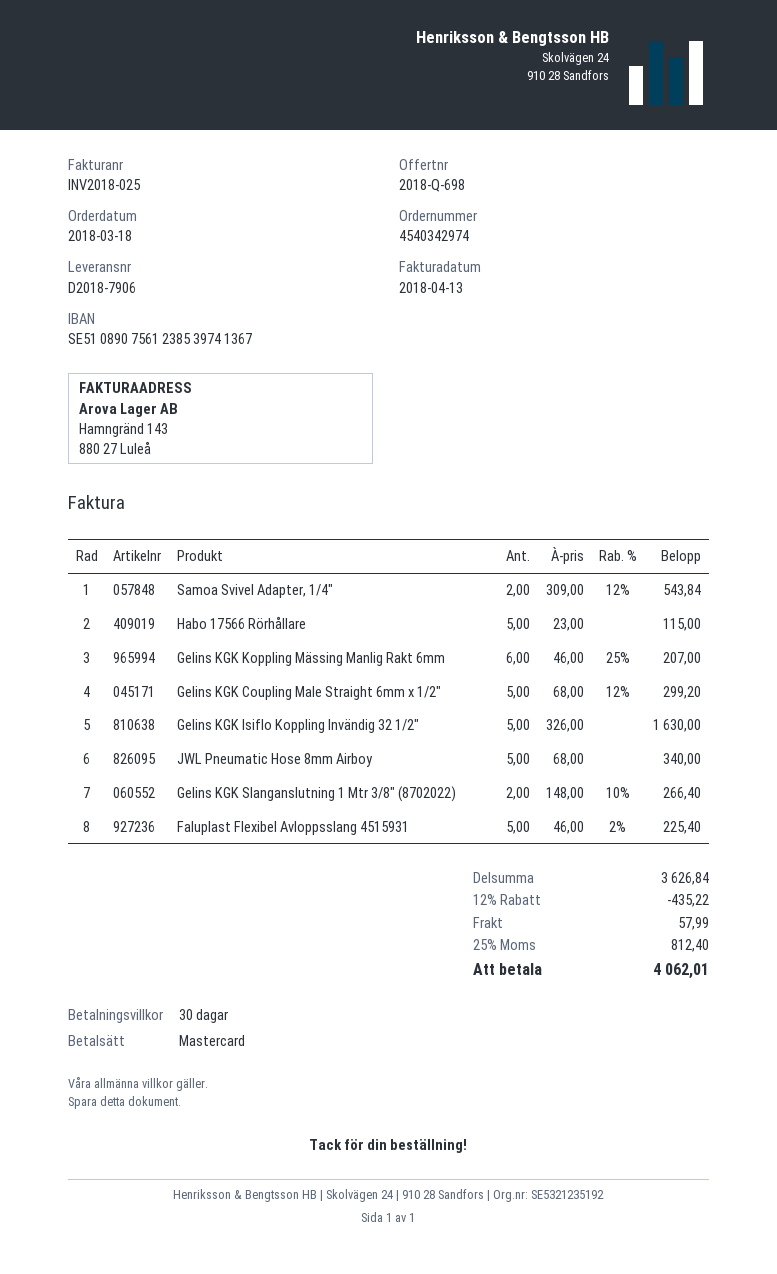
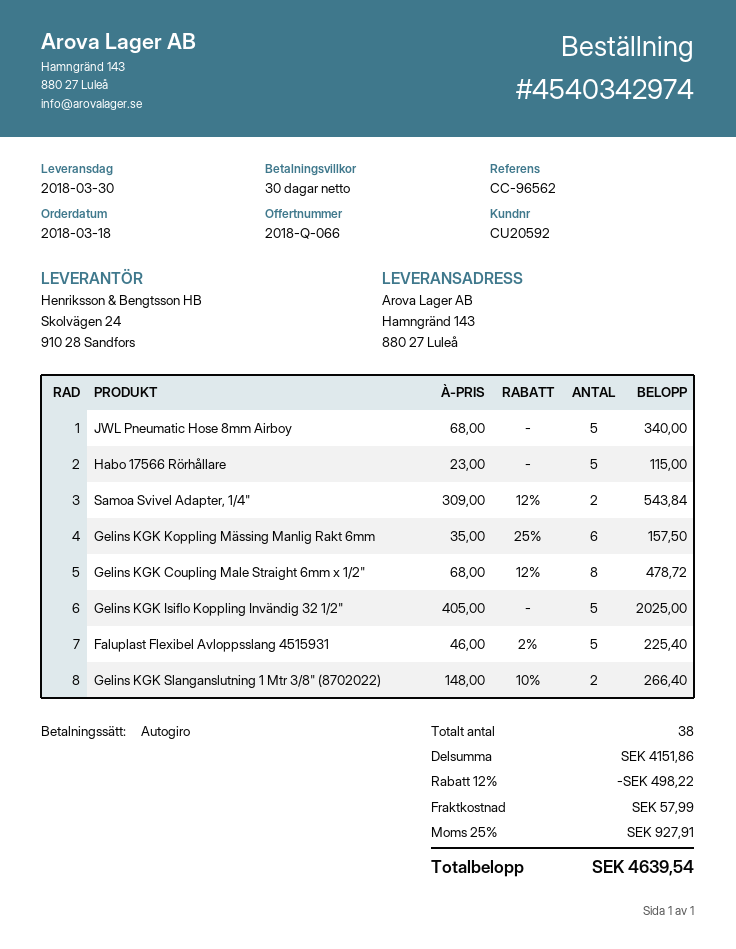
quote number: 2018-Q-698 -> 2018-Q-066
payment method: Mastercard -> direct debit
Gelins KGK Koppling Mässing Manlig Rakt 6mm: 6 x 46.00 - 25% = 207.00 -> 6 x 35.00 - 25% = 157.50
Gelins KGK Coupling Male Straight 6mm x 1/2": 5 x 68.00 - 12% = 299.20 -> 8 x 68.00 - 12% = 478.72
Gelins KGK Isiflo Koppling Invändig 32 1/2": 5 x 326.00 = 1630.00 -> 5 x 405.00 = 2025.00
subtotal: 3626.84 -> 4151.86
discount: 12% = 435.22 -> 12% = 498.22
tax: 25% = 812.40 -> 25% = 927.91
total: 4062.01 -> 4639.54

